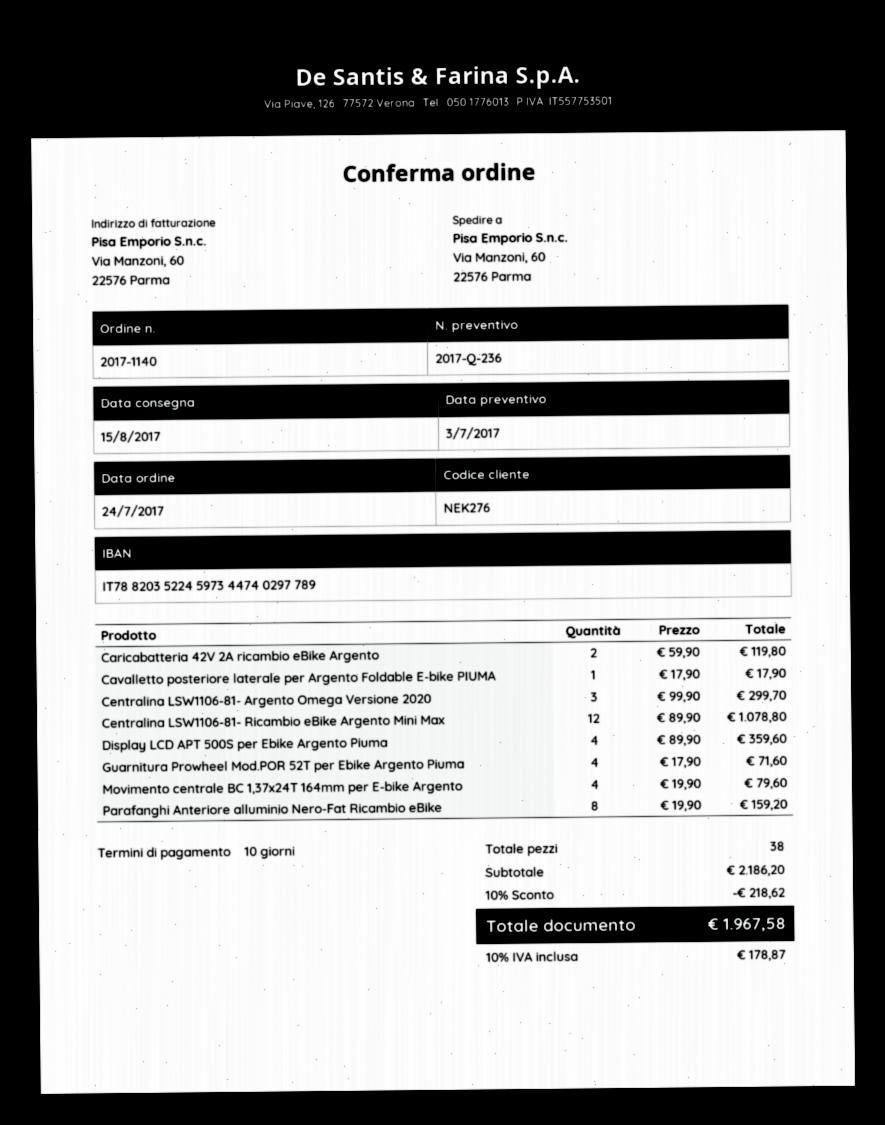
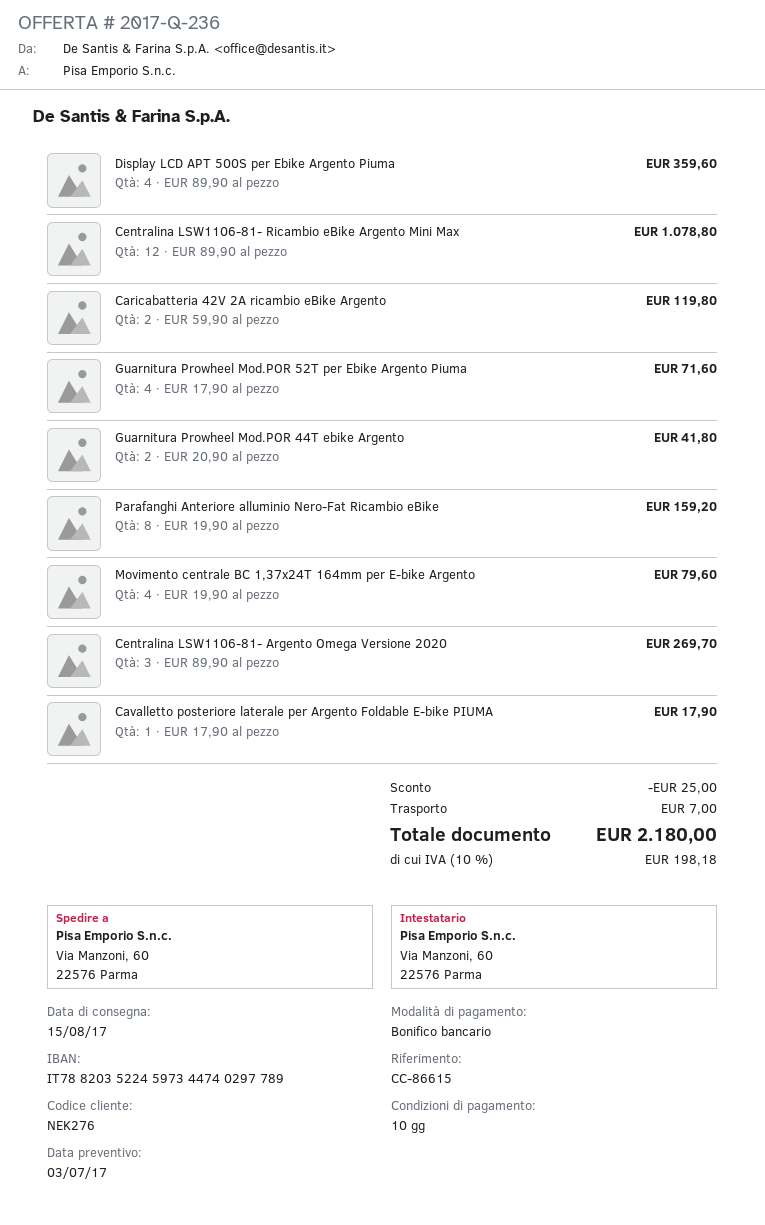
Centralina LSW1106-81- Argento Omega Versione 2020: 3 x 99.90 = 299.70 -> 3 x 89.90 = 269.70
Guarnitura Prowheel Mod.POR 44T ebike Argento: none -> 2 x 20.90 = 41.80
discount: 218.62 -> 25.00
shipping: none -> 7.00
tax: 10% = 178.87 -> 10% = 198.18
total: 1967.58 -> 2180.00

